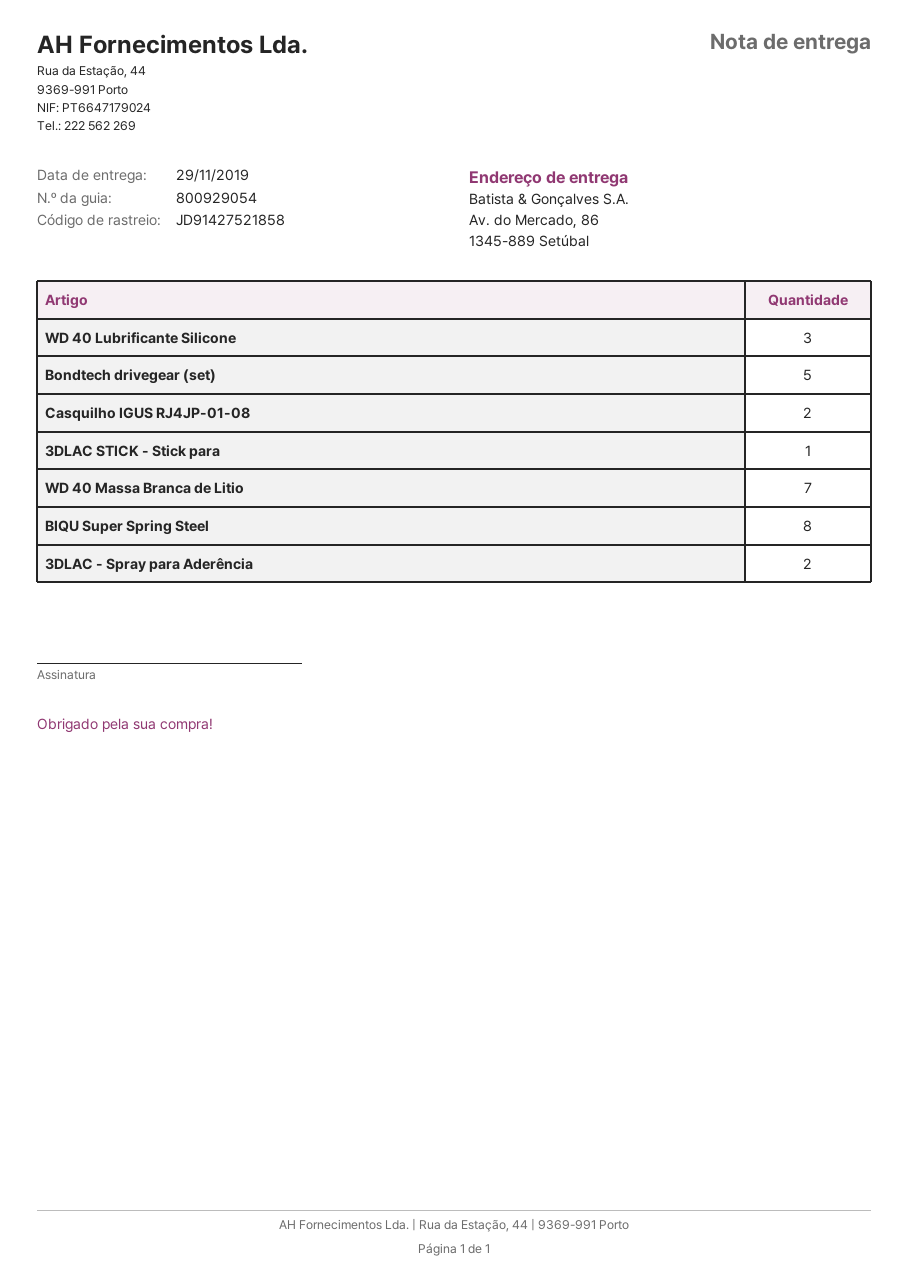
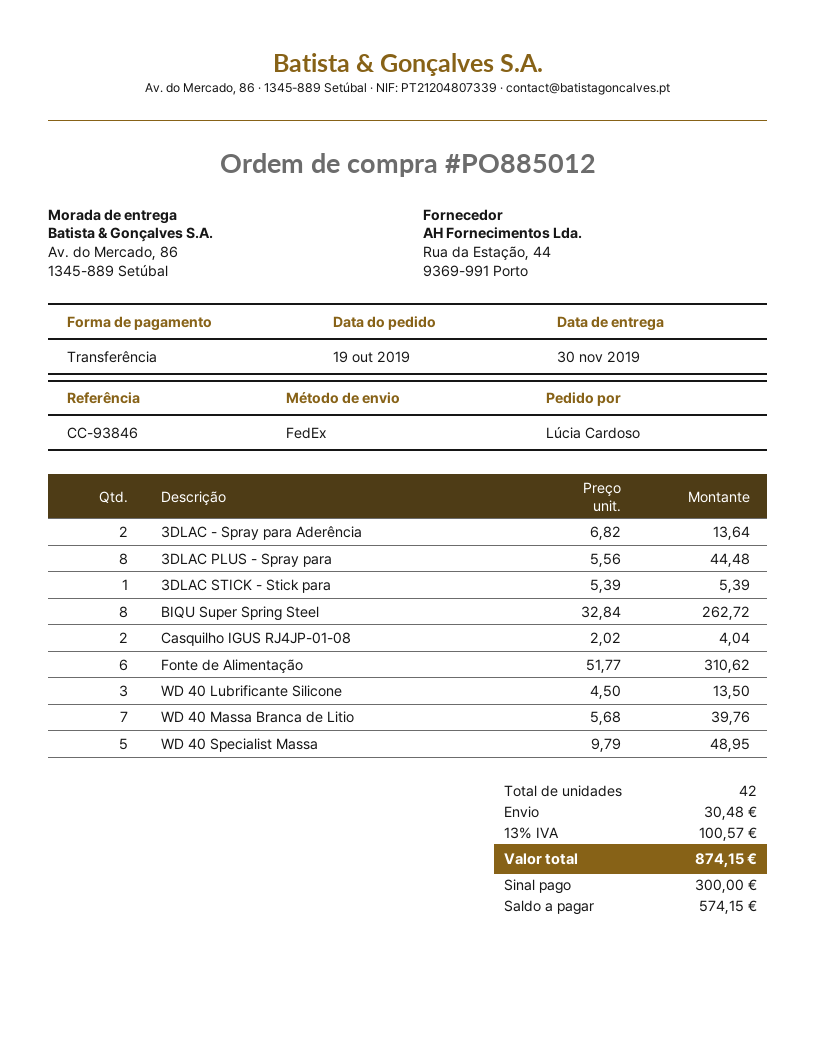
delivery date: 2019-11-29 -> 2019-11-30
Bondtech drivegear (set): 5 -> none
3DLAC PLUS - Spray para: none -> 8
Fonte de Alimentação: none -> 6
WD 40 Specialist Massa: none -> 5

